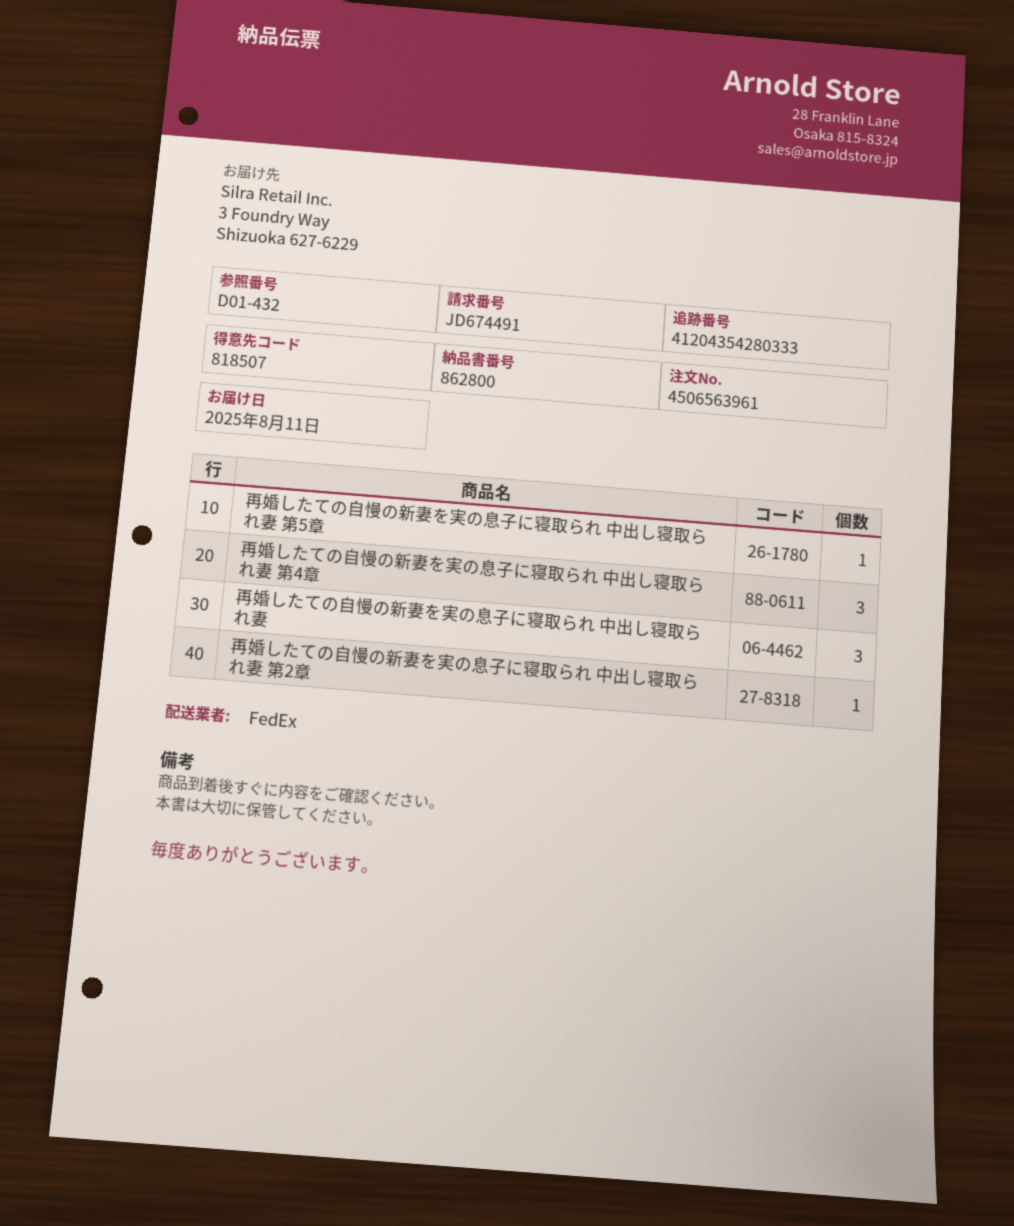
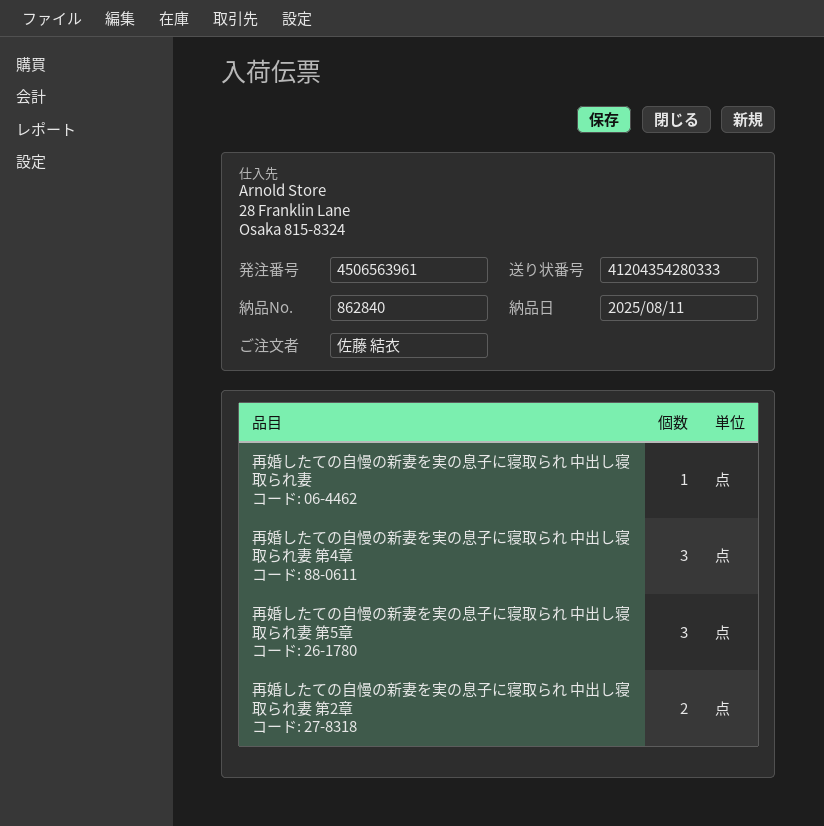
delivery note number: 862800 -> 862840
再婚したての自慢の新妻を実の息子に寝取られ 中出し寝取られ妻 第5章: 1 -> 3
再婚したての自慢の新妻を実の息子に寝取られ 中出し寝取られ妻: 3 -> 1
再婚したての自慢の新妻を実の息子に寝取られ 中出し寝取られ妻 第2章: 1 -> 2

